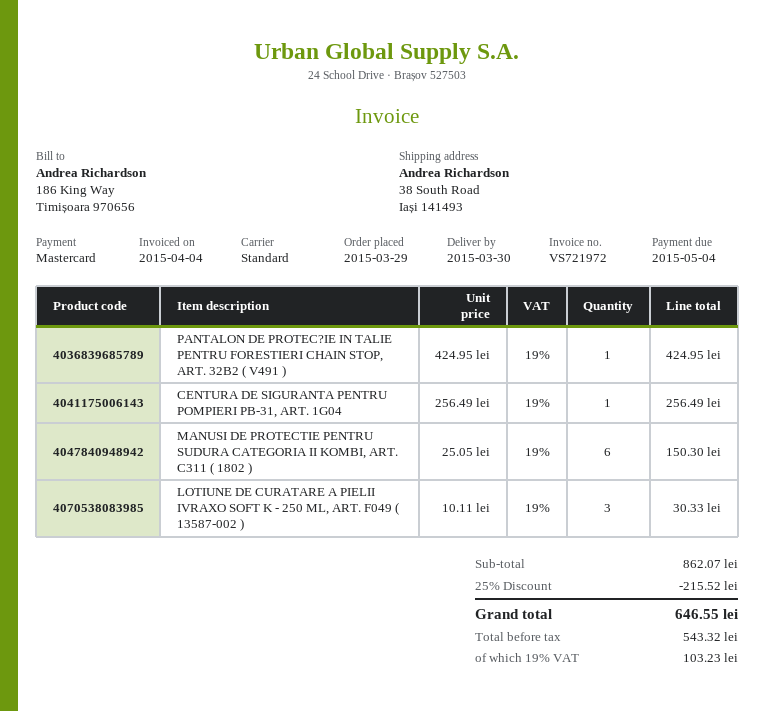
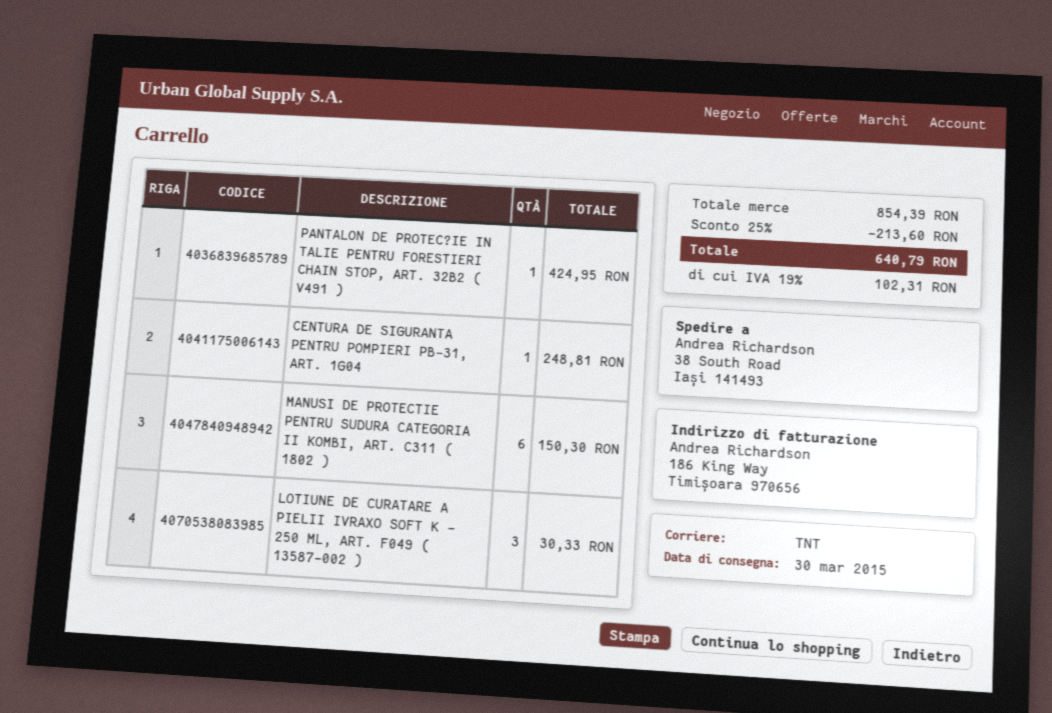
shipping method: standard -> TNT
CENTURA DE SIGURANTA PENTRU POMPIERI PB-31, ART. 1G04: 1 for 256.49 -> 1 for 248.81
subtotal: 862.07 -> 854.39
discount: 25% = 215.52 -> 25% = 213.60
tax: 19% = 103.23 -> 19% = 102.31
total: 646.55 -> 640.79

